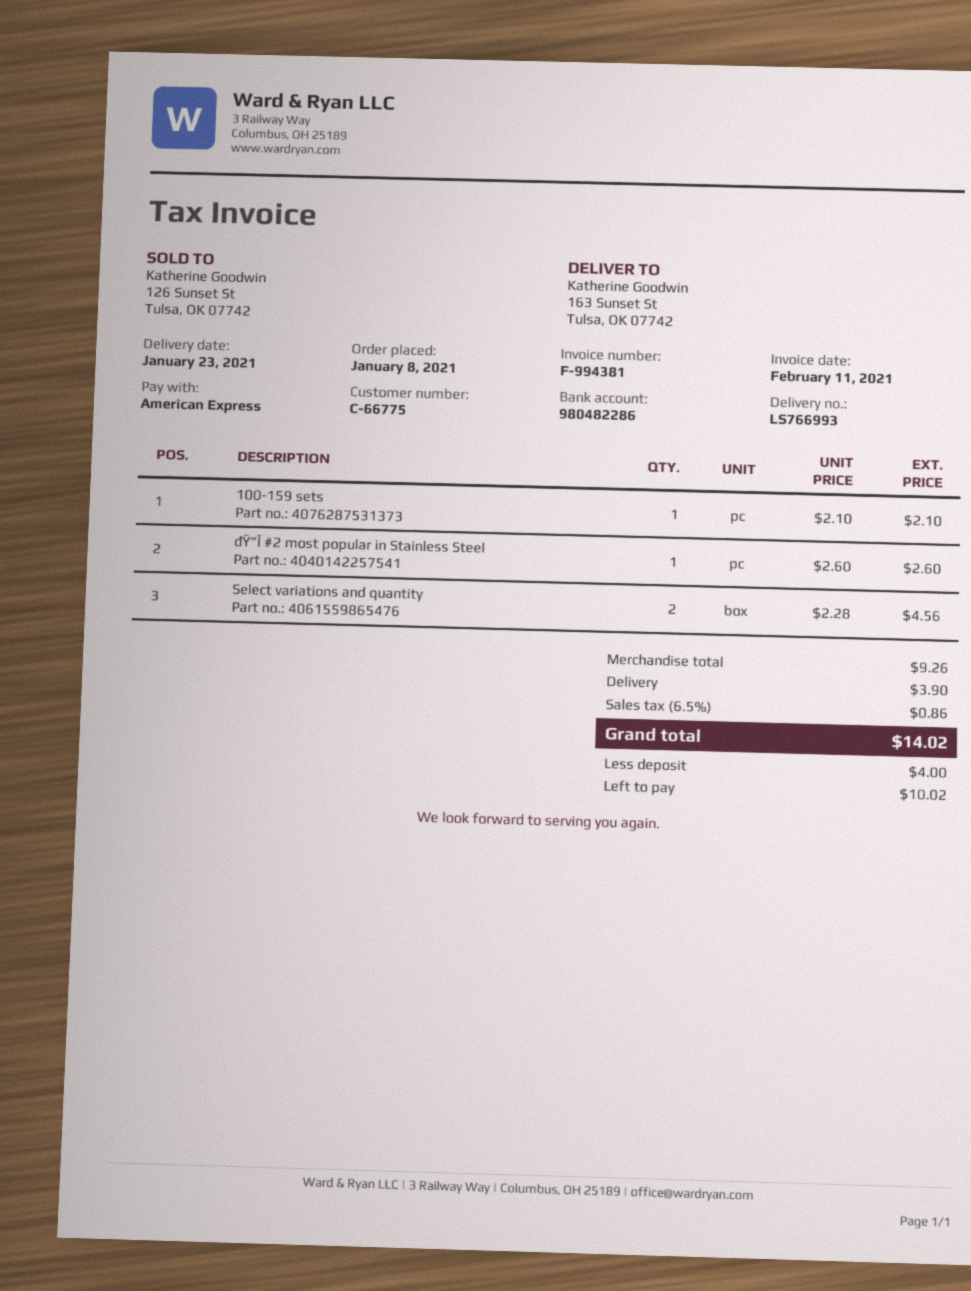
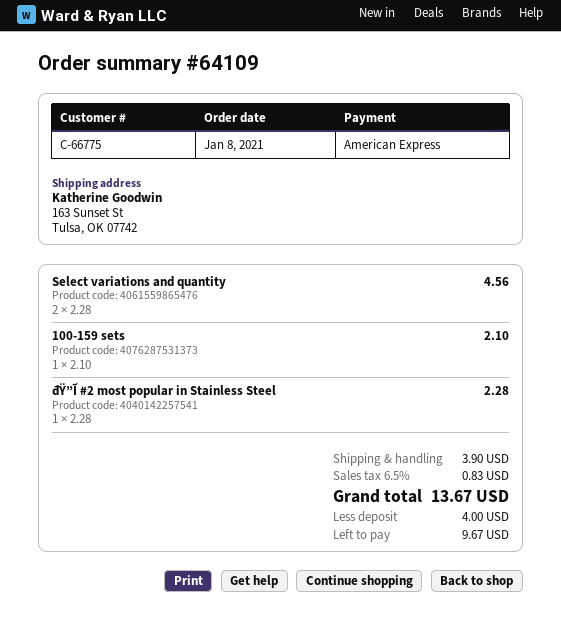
đŸ”Ĩ #2 most popular in Stainless Steel: 1 x 2.60 = 2.60 -> 1 x 2.28 = 2.28
tax: 6.5% = 0.86 -> 6.5% = 0.83
total: 14.02 -> 13.67
balance: 10.02 -> 9.67

